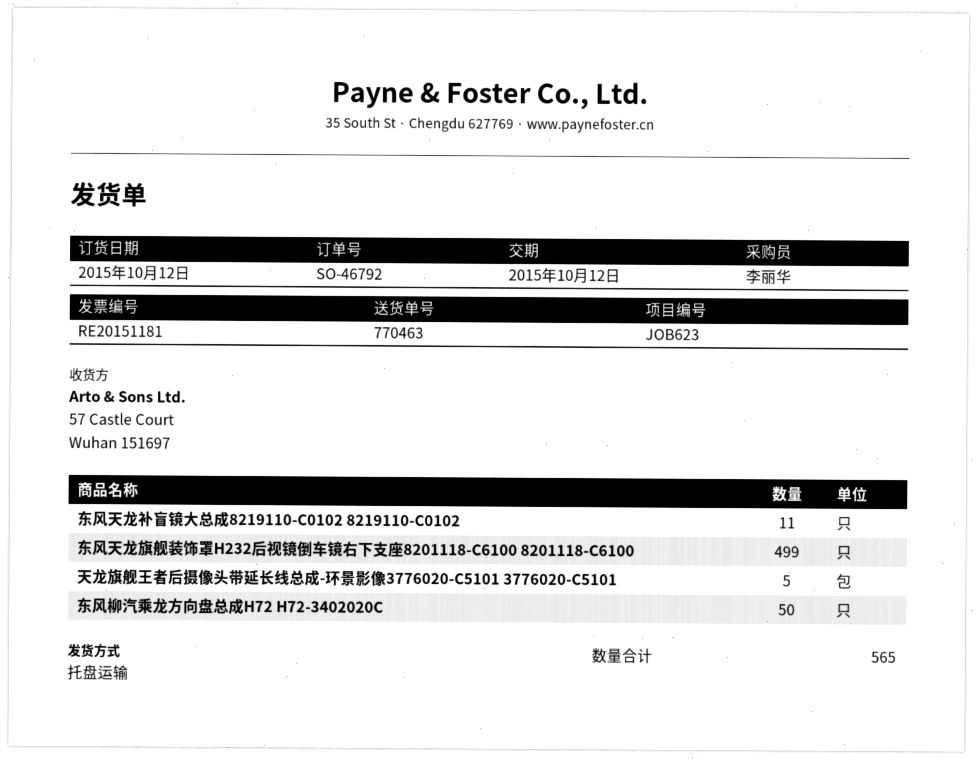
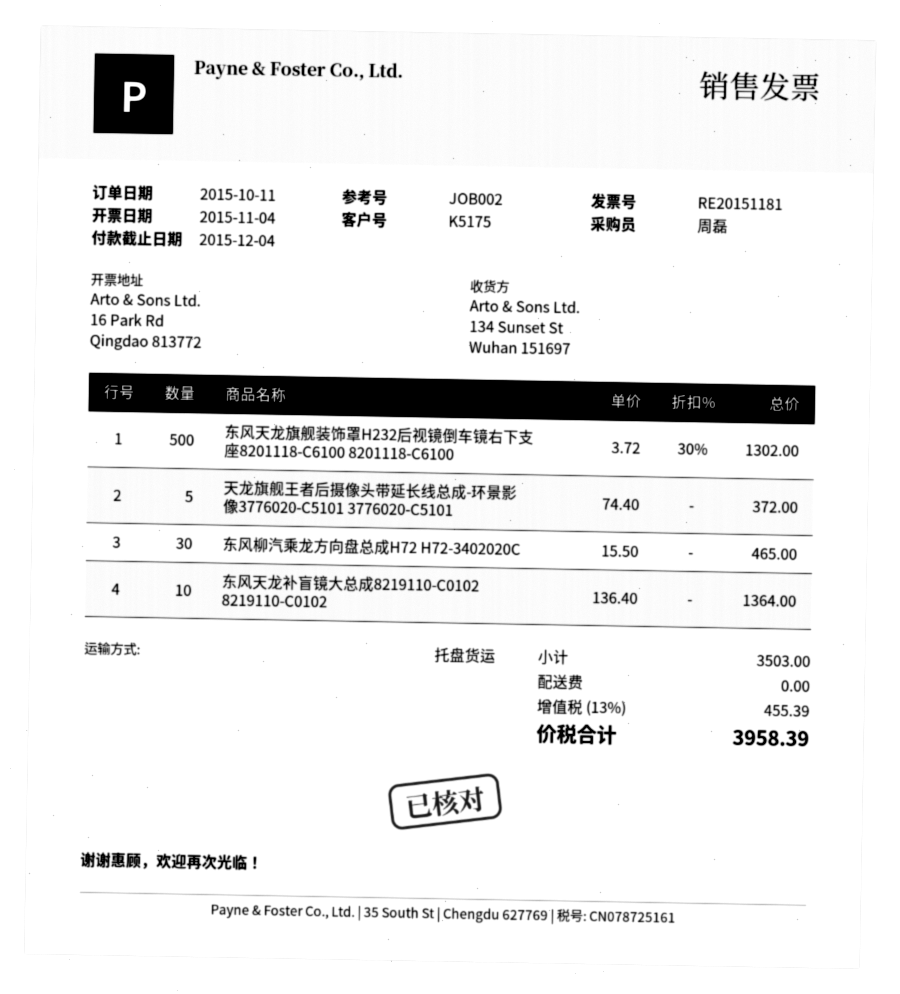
order date: 2015-10-12 -> 2015-10-11
reference: JOB623 -> JOB002
ordered by: 李丽华 -> 周磊
ship to: 57 Castle Court, Wuhan 151697 -> 134 Sunset St, Wuhan 151697
东风天龙补盲镜大总成8219110-C0102 8219110-C0102: 11 -> 10
东风天龙旗舰装饰罩H232后视镜倒车镜右下支座8201118-C6100 8201118-C6100: 499 -> 500
东风柳汽乘龙方向盘总成H72 H72-3402020C: 50 -> 30

